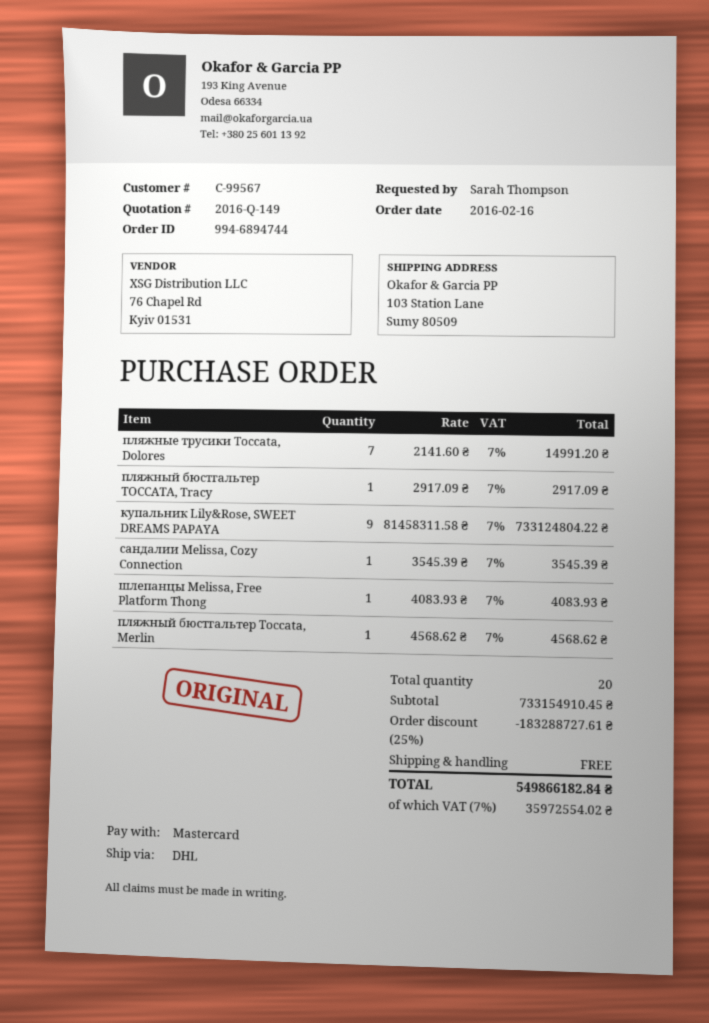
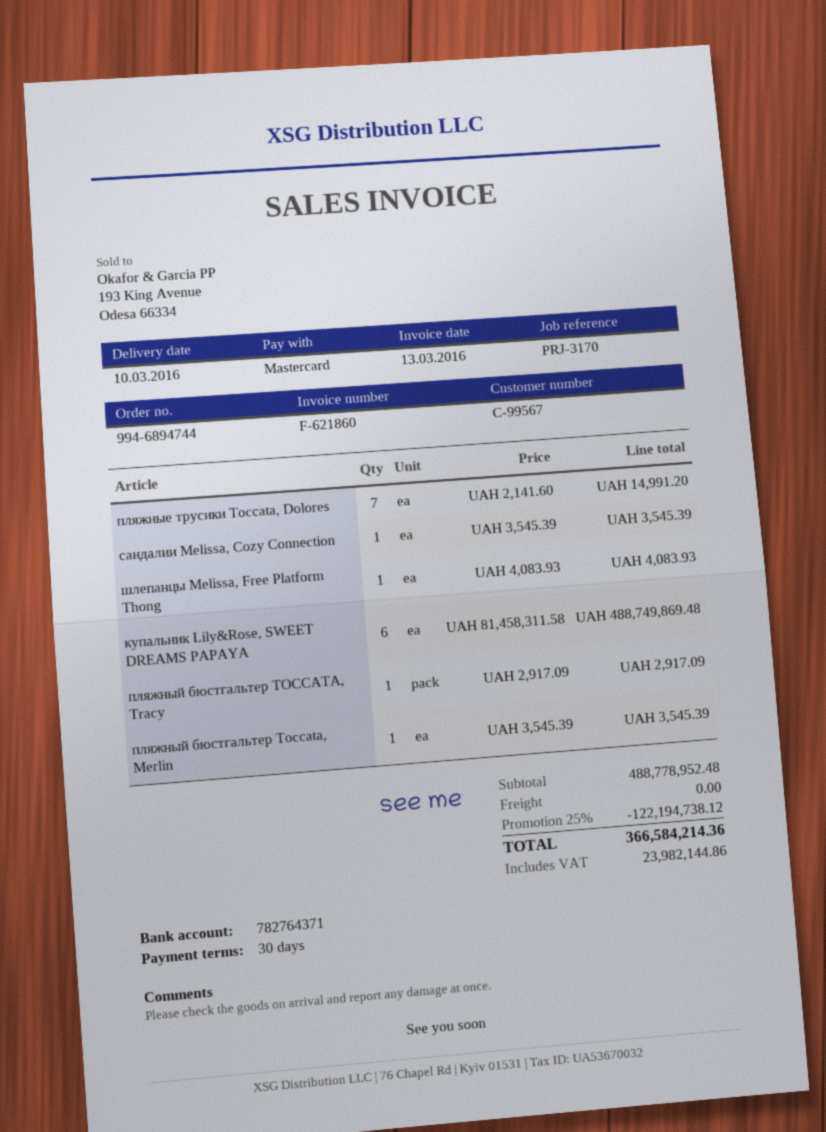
купальник Lily&Rose, SWEET DREAMS PAPAYA: 9 x 81458311.58 = 733124804.22 -> 6 x 81458311.58 = 488749869.48
пляжный бюстгальтер Toccata, Merlin: 1 x 4568.62 = 4568.62 -> 1 x 3545.39 = 3545.39
subtotal: 733154910.45 -> 488778952.48
discount: 25% = 183288727.61 -> 25% = 122194738.12
tax: 35972554.02 -> 23982144.86
total: 549866182.84 -> 366584214.36

